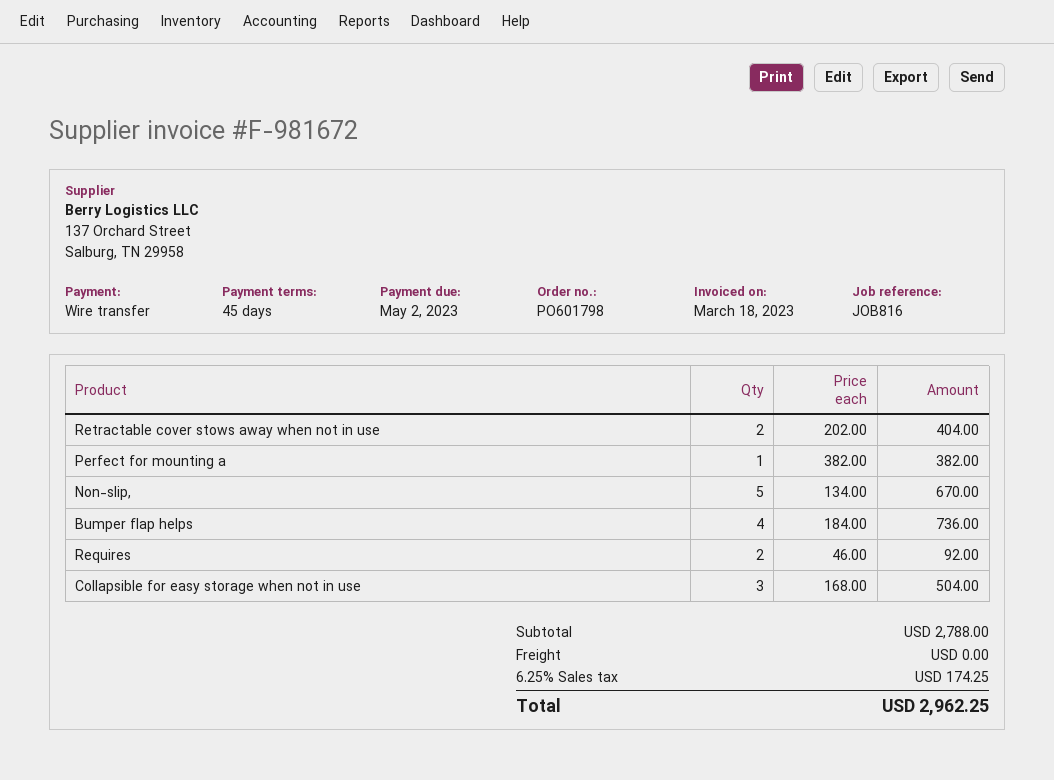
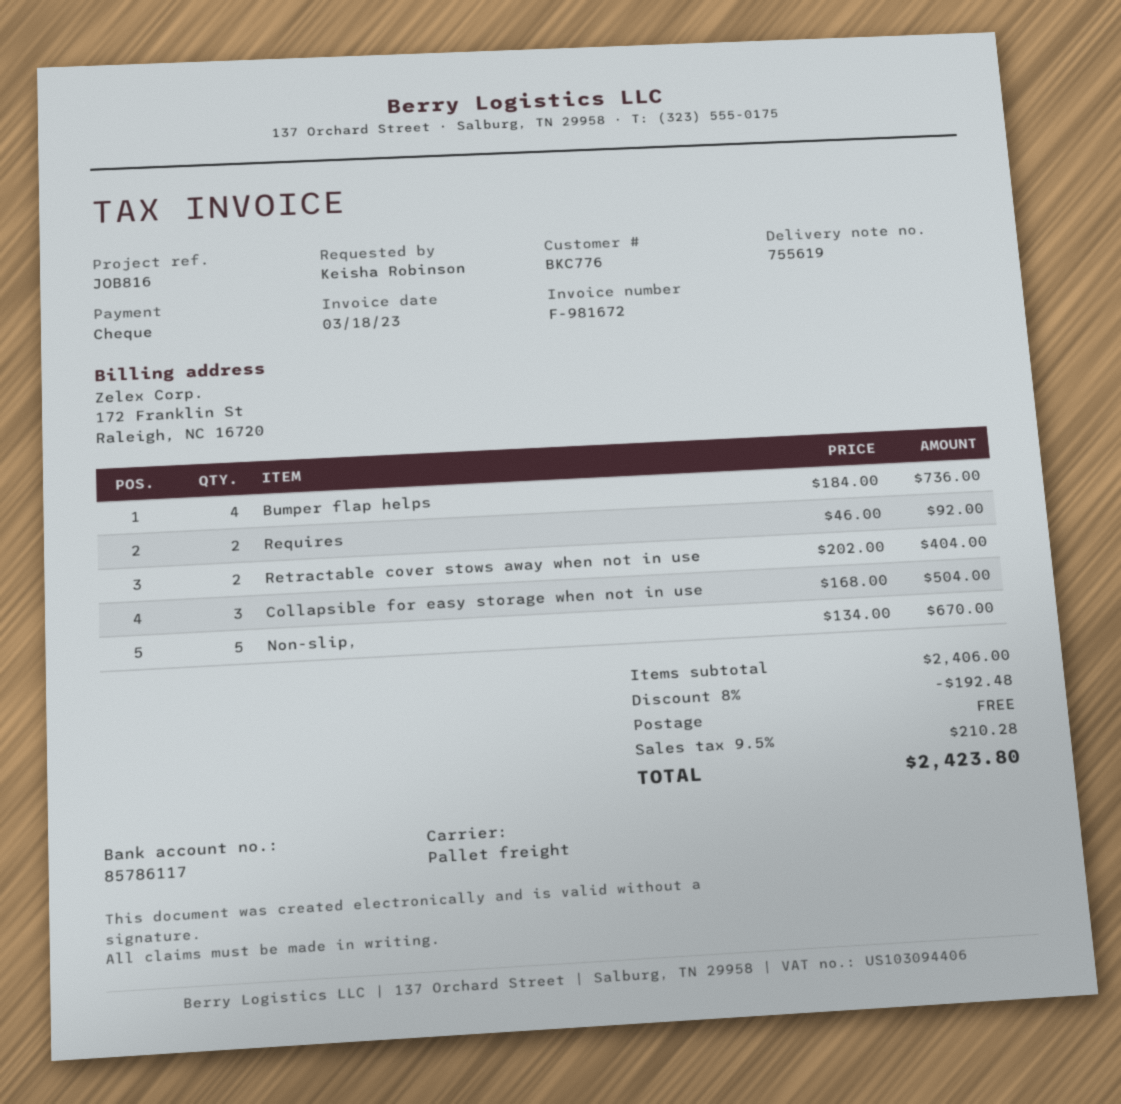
payment method: bank transfer -> cheque
Perfect for mounting a: 1 x 382.00 = 382.00 -> none
subtotal: 2788.00 -> 2406.00
discount: none -> 8% = 192.48
tax: 6.25% = 174.25 -> 9.5% = 210.28
total: 2962.25 -> 2423.80

